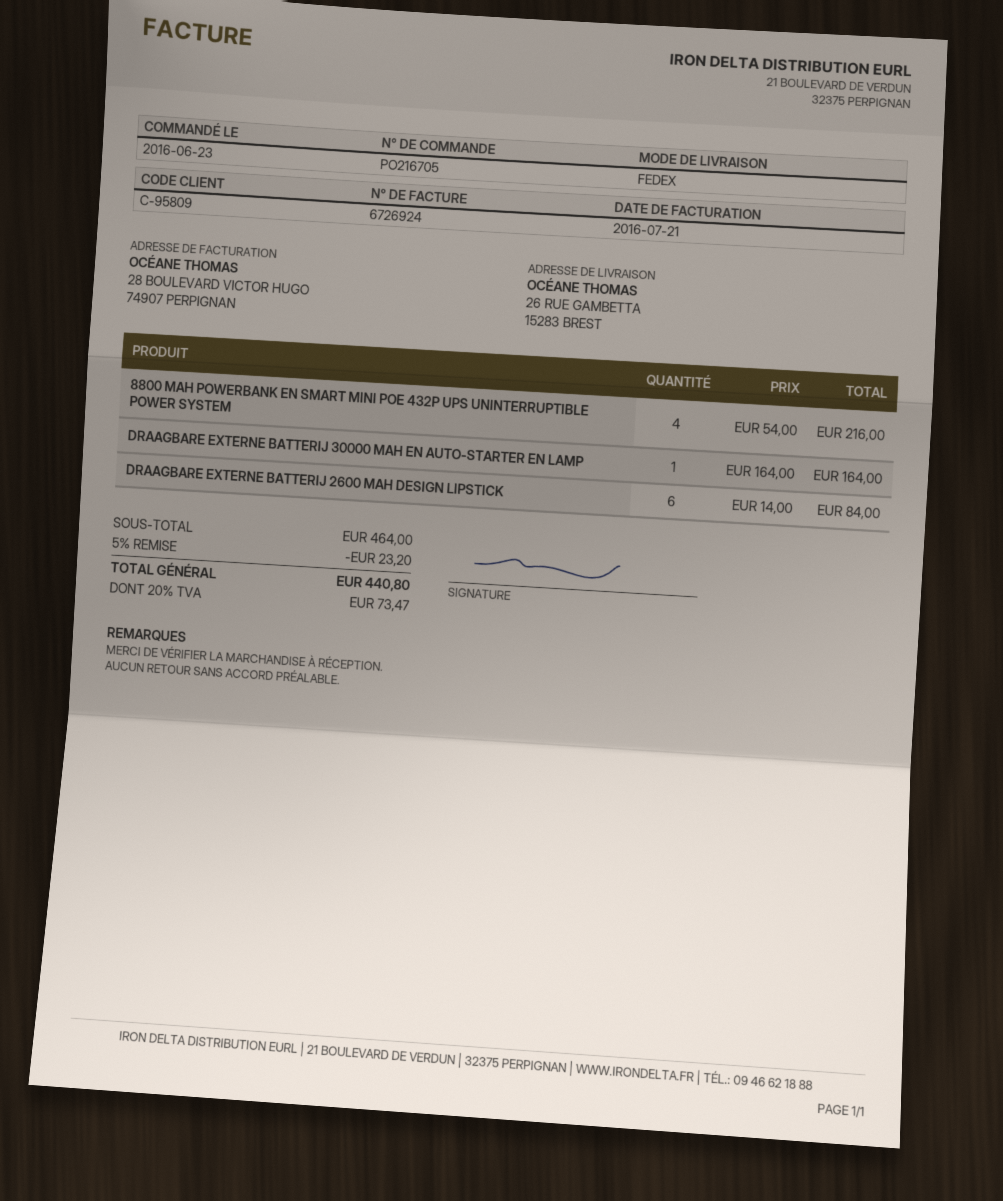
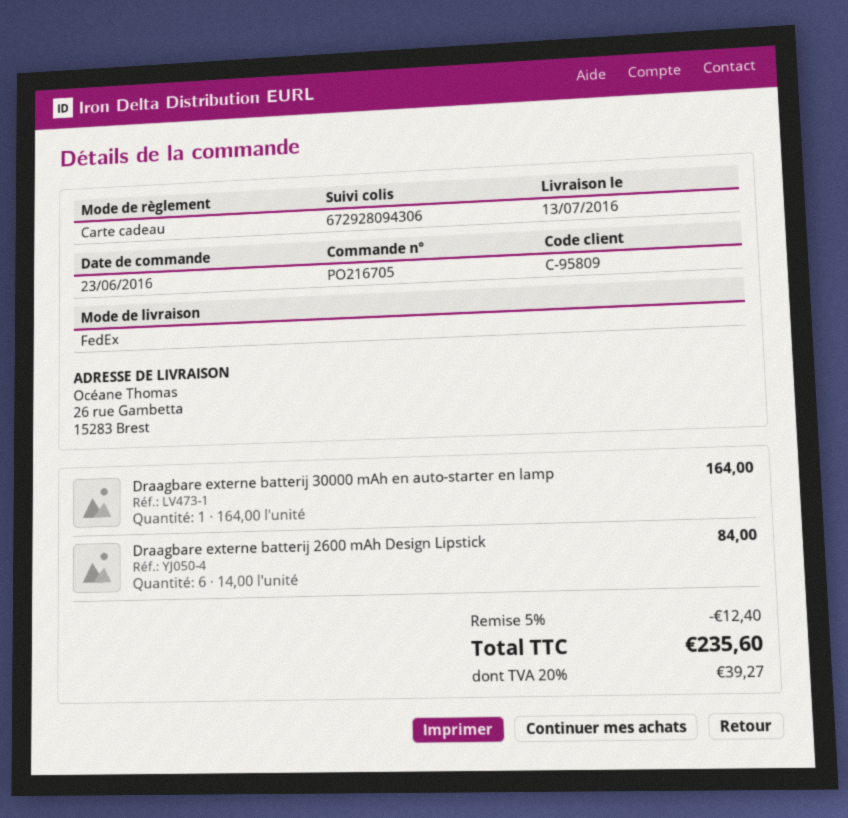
8800 MAH POWERBANK EN SMART MINI POE 432P UPS UNINTERRUPTIBLE POWER SYSTEM: 4 x 54.00 = 216.00 -> none
discount: 5% = 23.20 -> 5% = 12.40
tax: 20% = 73.47 -> 20% = 39.27
total: 440.80 -> 235.60

